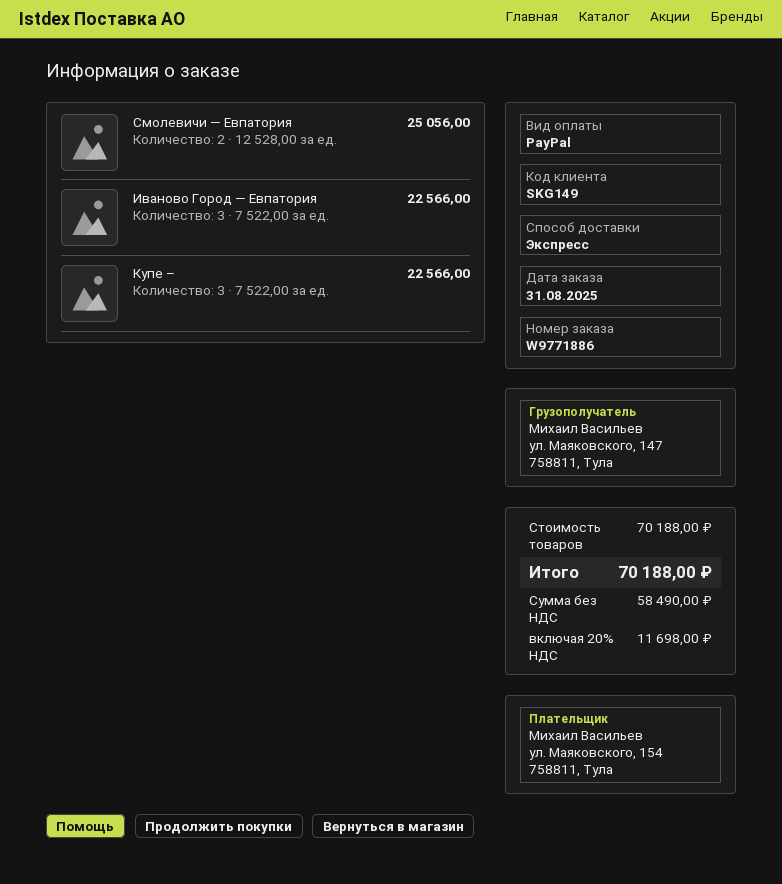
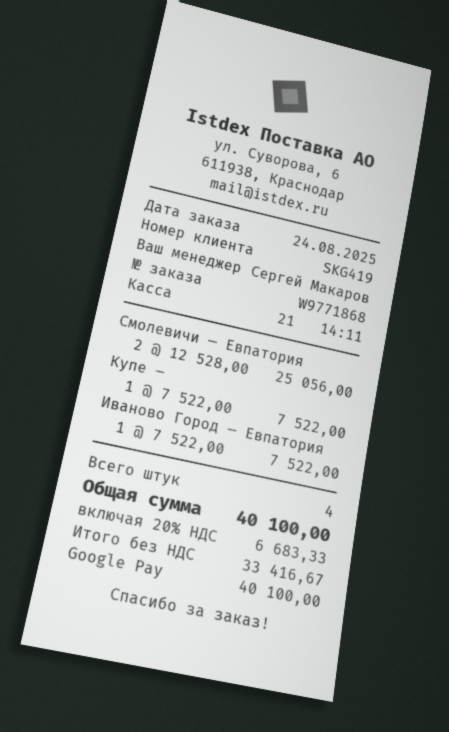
order number: W9771886 -> W9771868
order date: 2025-08-31 -> 2025-08-24
customer number: SKG149 -> SKG419
payment method: PayPal -> Google Pay
Иваново Город — Евпатория: 3 x 7522.00 = 22566.00 -> 1 x 7522.00 = 7522.00
Купе –: 3 x 7522.00 = 22566.00 -> 1 x 7522.00 = 7522.00
net: 58490.00 -> 33416.67
tax: 20% = 11698.00 -> 20% = 6683.33
total: 70188.00 -> 40100.00

